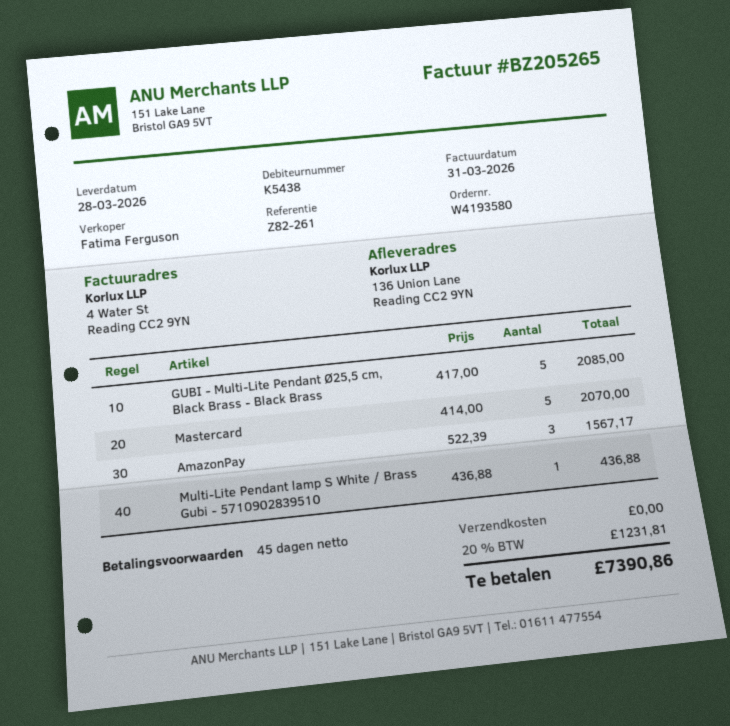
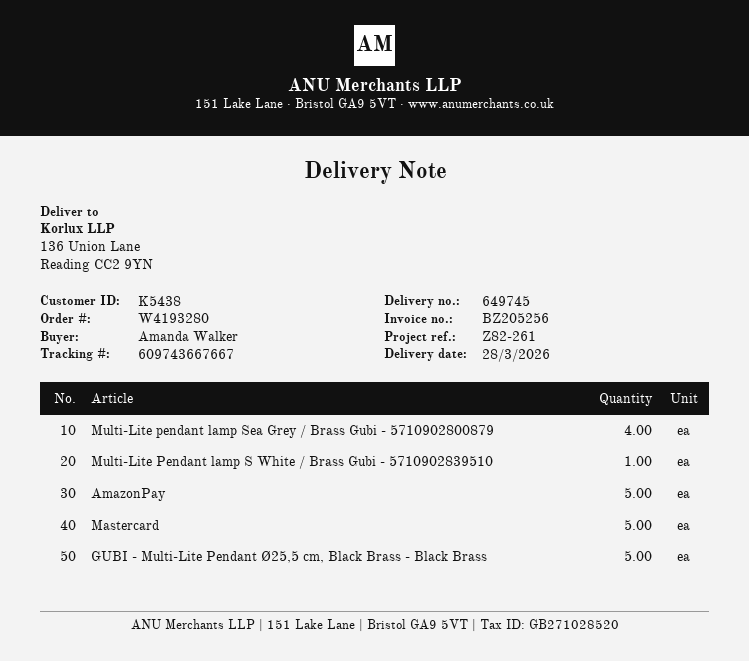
order number: W4193580 -> W4193280
invoice number: BZ205265 -> BZ205256
AmazonPay: 3 -> 5
Multi-Lite pendant lamp Sea Grey / Brass Gubi - 5710902800879: none -> 4

